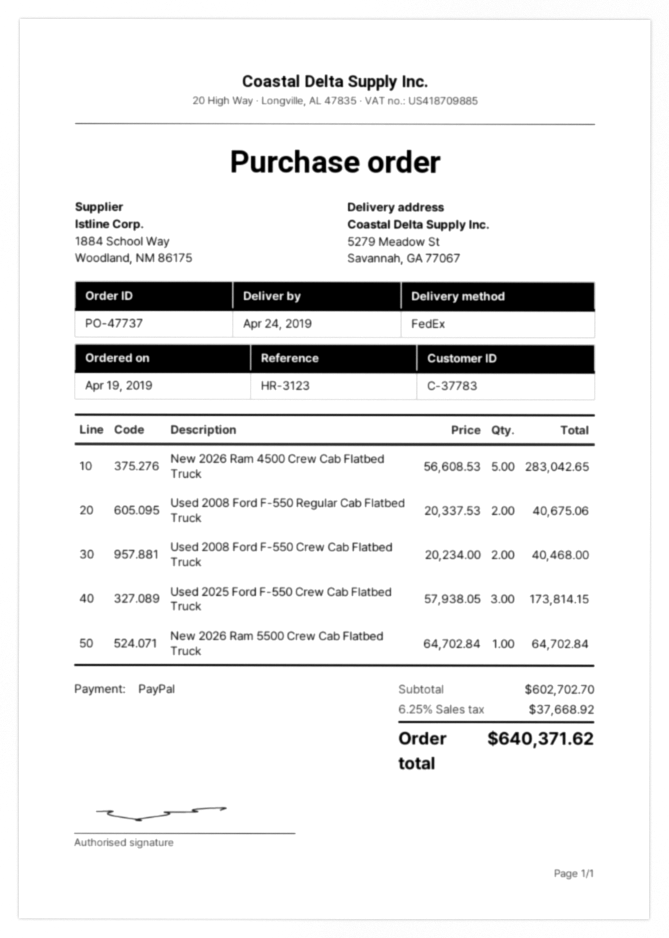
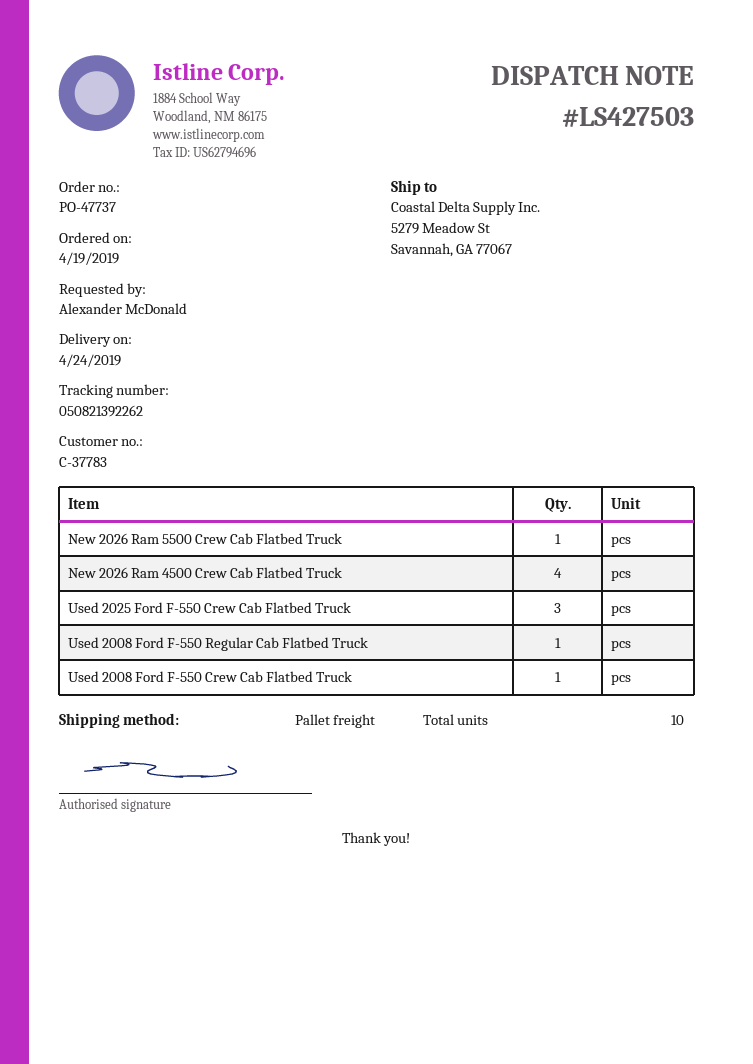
shipping method: FedEx -> pallet freight
New 2026 Ram 4500 Crew Cab Flatbed Truck: 5 -> 4
Used 2008 Ford F-550 Regular Cab Flatbed Truck: 2 -> 1
Used 2008 Ford F-550 Crew Cab Flatbed Truck: 2 -> 1

